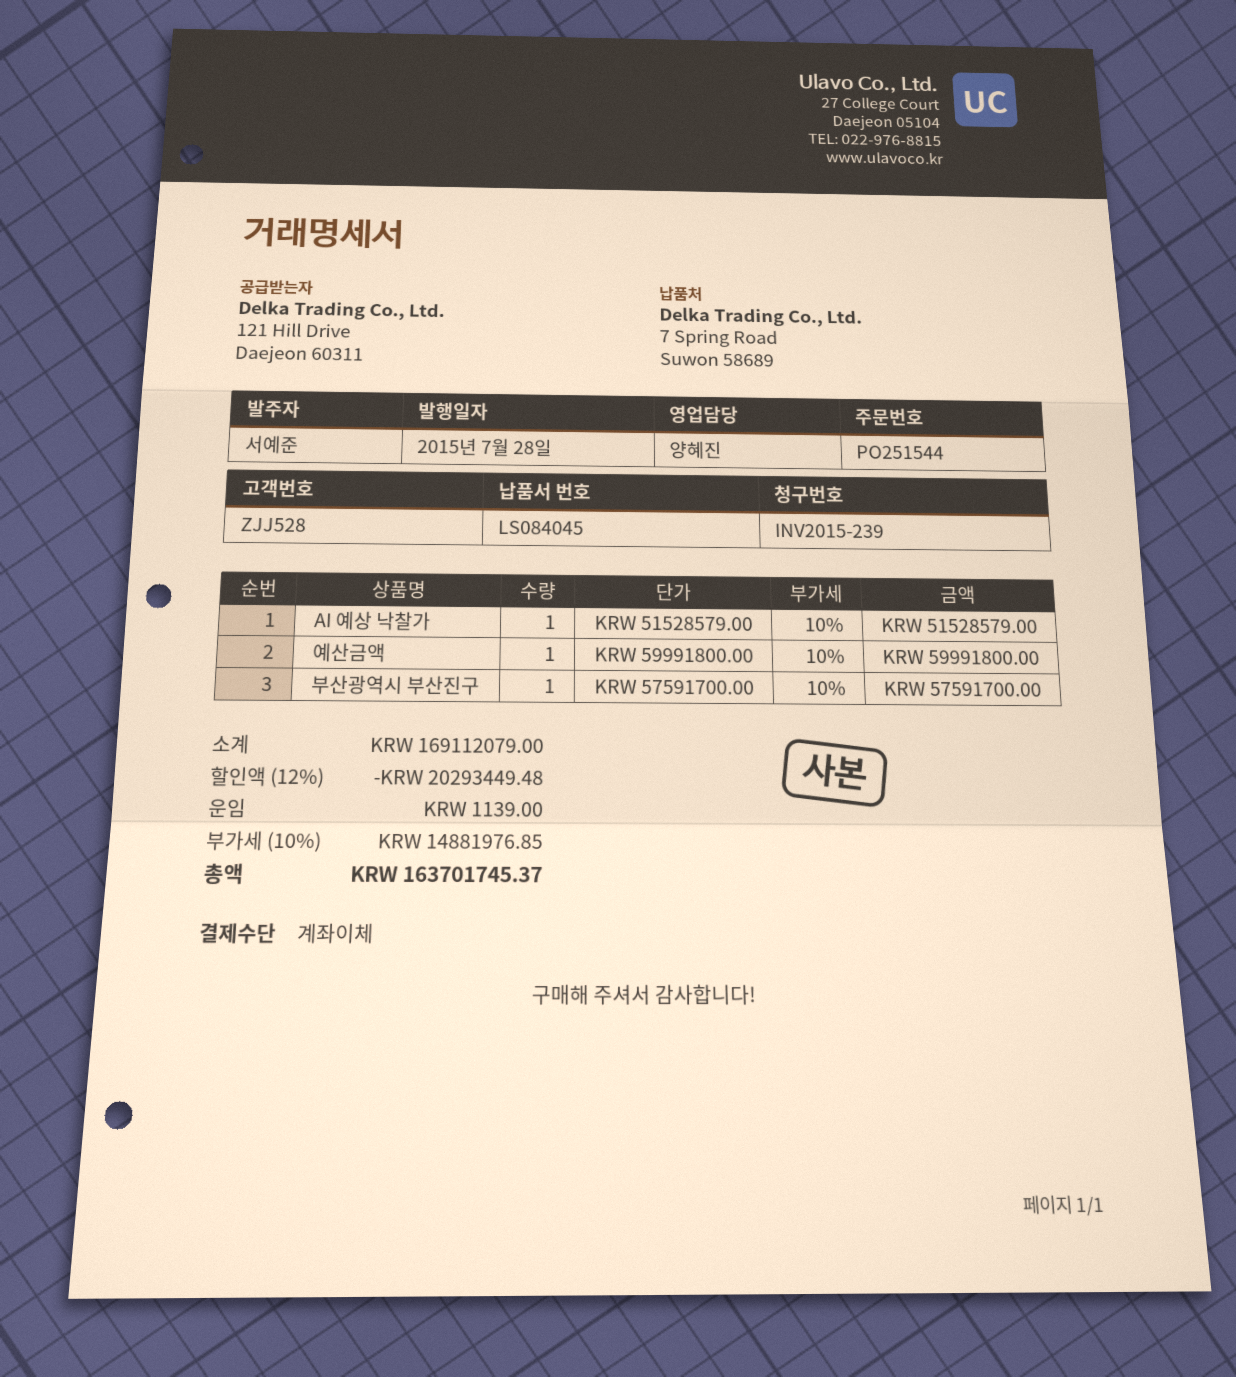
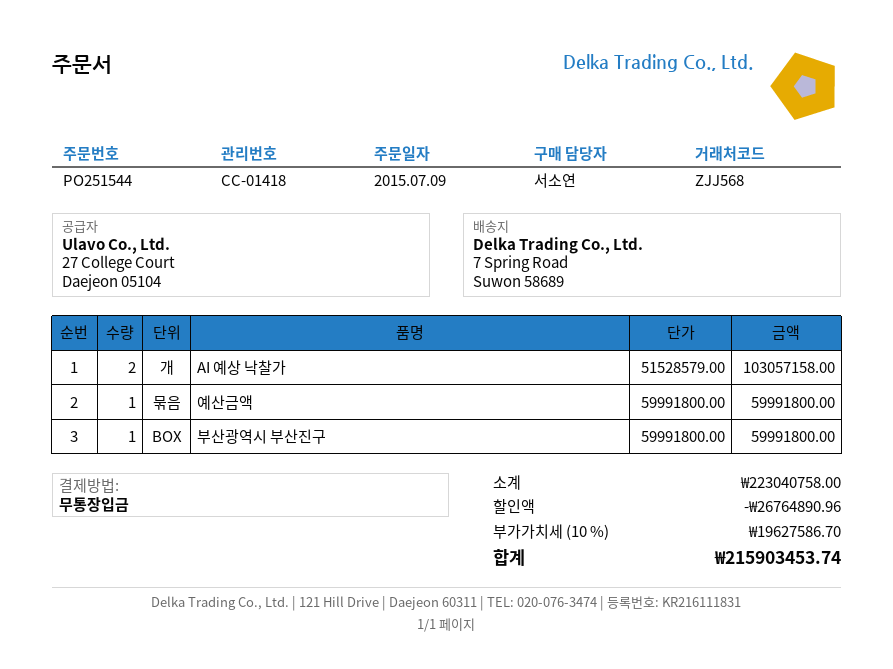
customer number: ZJJ528 -> ZJJ568
ordered by: 서예준 -> 서소연
AI 예상 낙찰가: 1 x 51528579.00 = 51528579.00 -> 2 x 51528579.00 = 103057158.00
부산광역시 부산진구: 1 x 57591700.00 = 57591700.00 -> 1 x 59991800.00 = 59991800.00
subtotal: 169112079.00 -> 223040758.00
discount: 20293449.48 -> 26764890.96
shipping: 1139.00 -> none
tax: 10% = 14881976.85 -> 10% = 19627586.70
total: 163701745.37 -> 215903453.74

